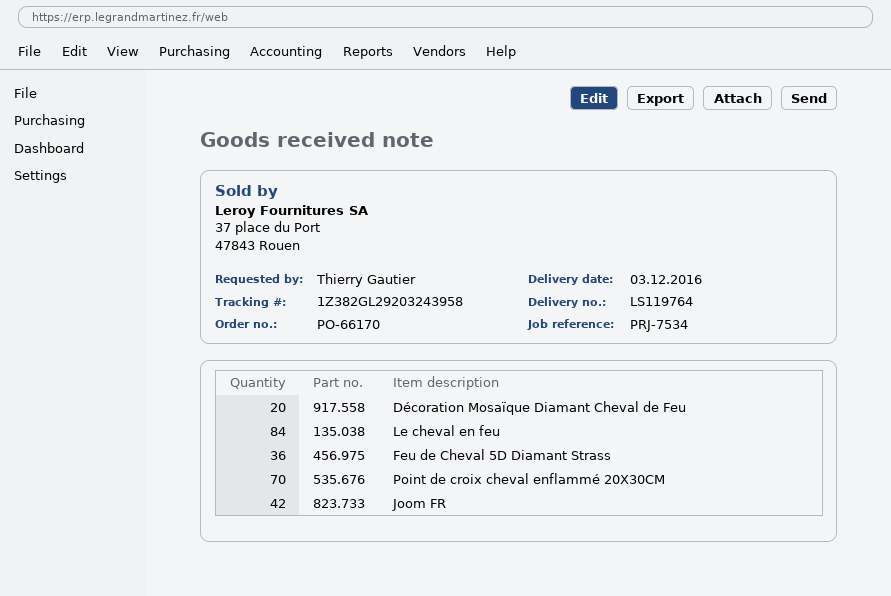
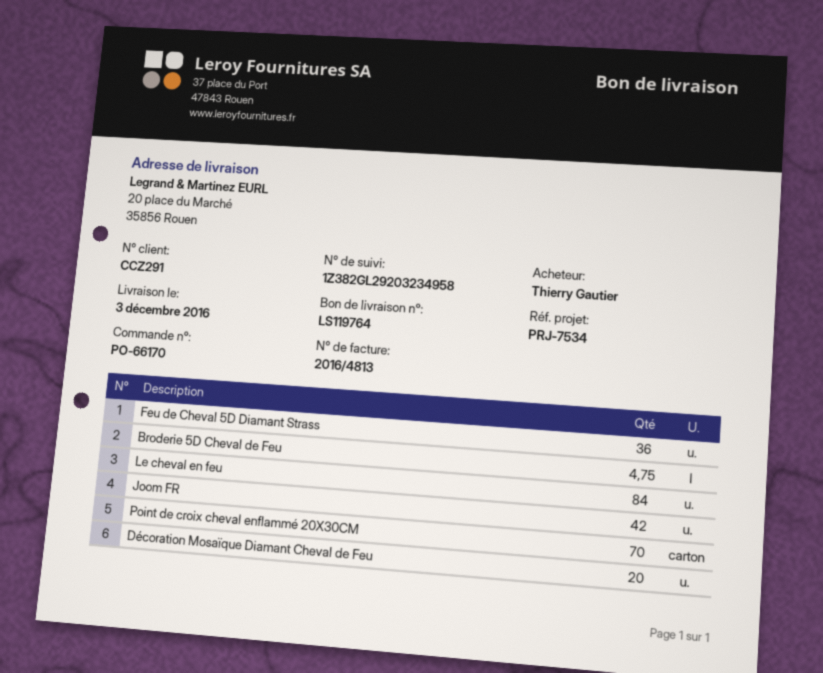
tracking number: 1Z382GL29203243958 -> 1Z382GL29203234958
Broderie 5D Cheval de Feu: none -> 4.75

